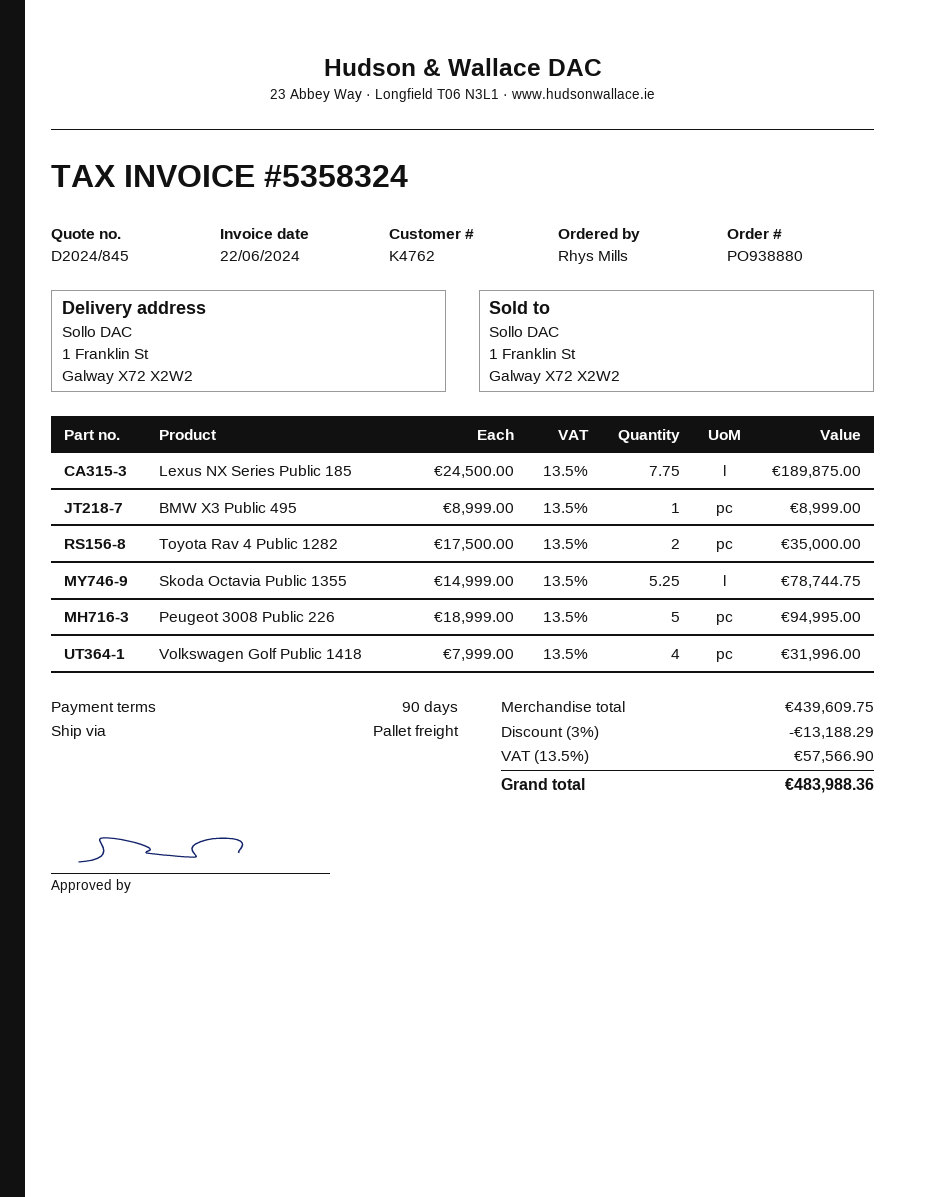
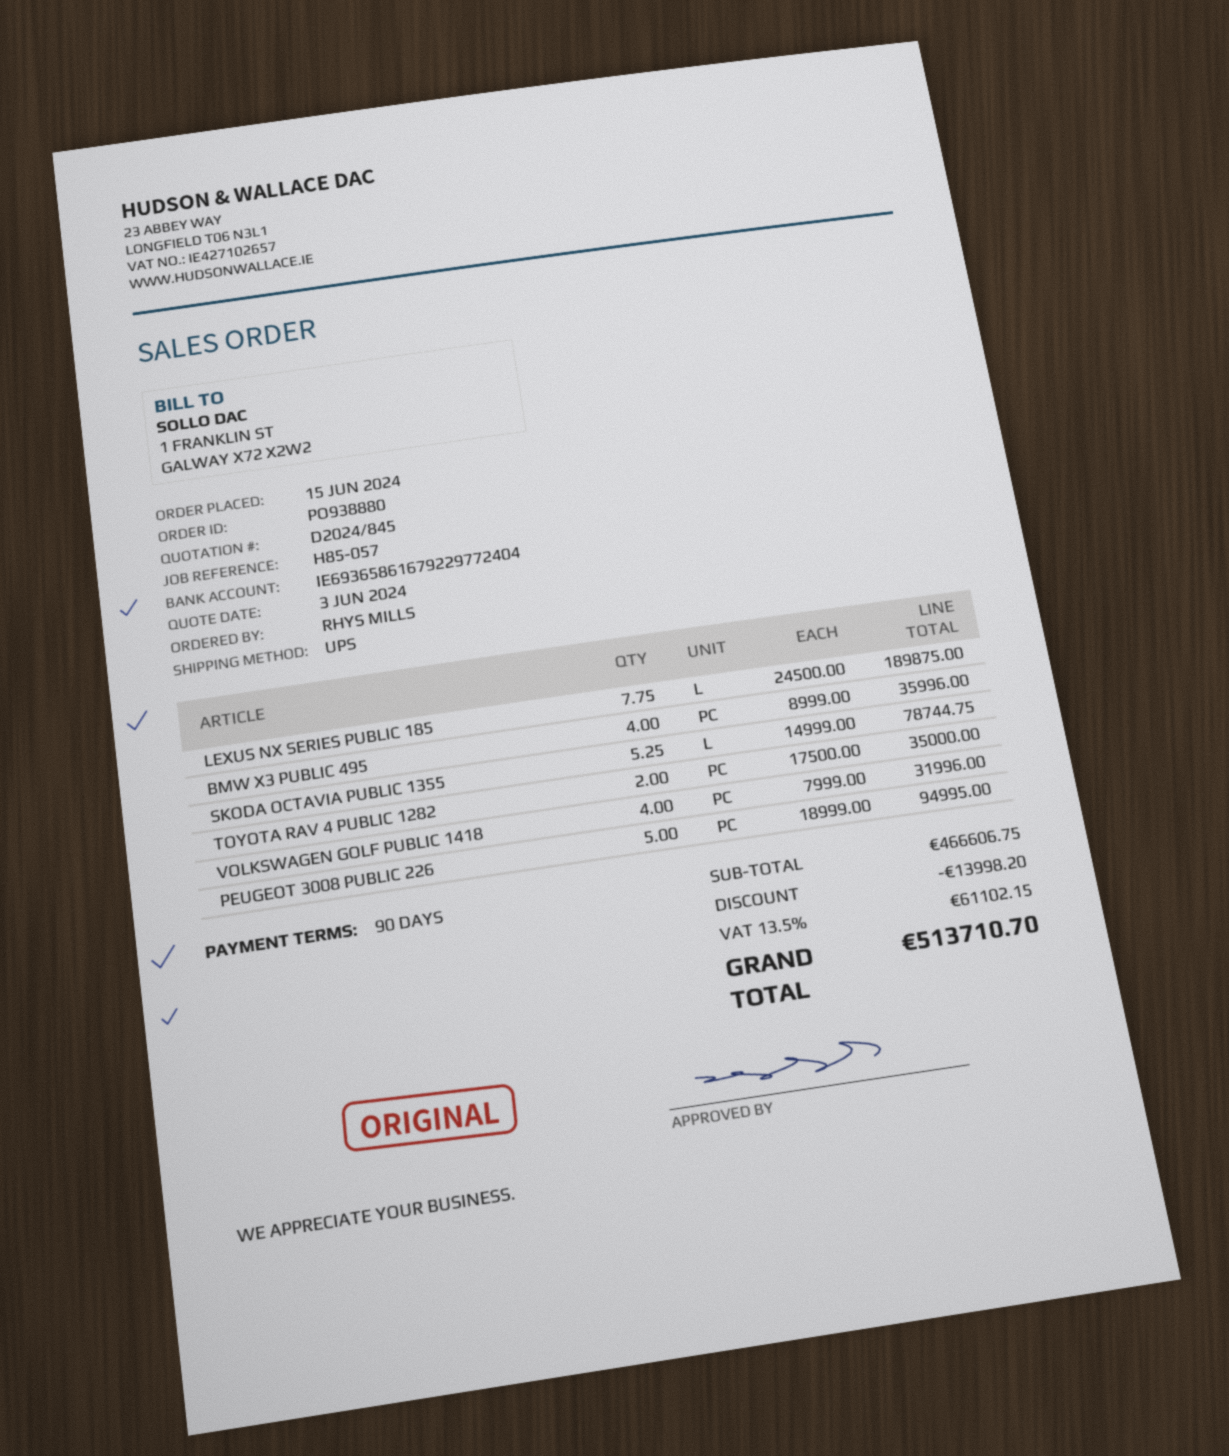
shipping method: pallet freight -> UPS
BMW X3 Public 495: 1 x 8999.00 = 8999.00 -> 4 x 8999.00 = 35996.00
subtotal: 439609.75 -> 466606.75
discount: 13188.29 -> 13998.20
tax: 13.5% = 57566.90 -> 13.5% = 61102.15
total: 483988.36 -> 513710.70

